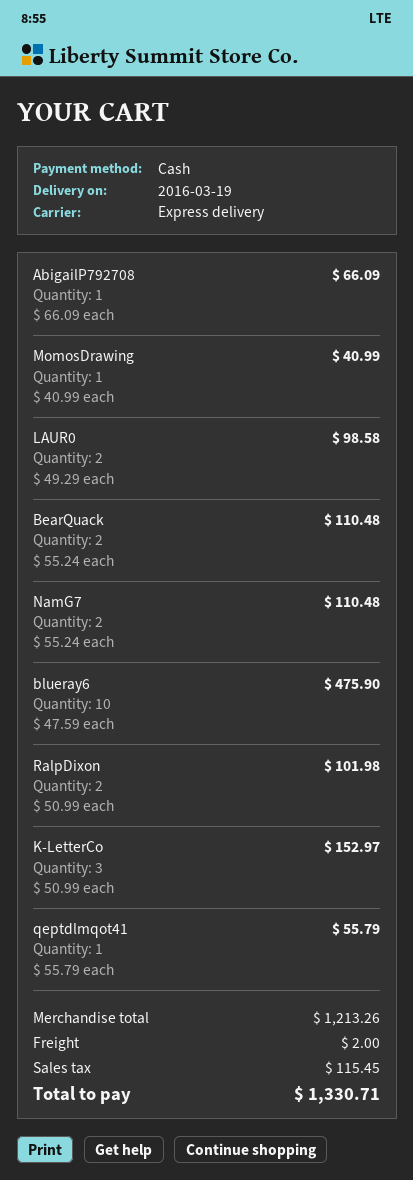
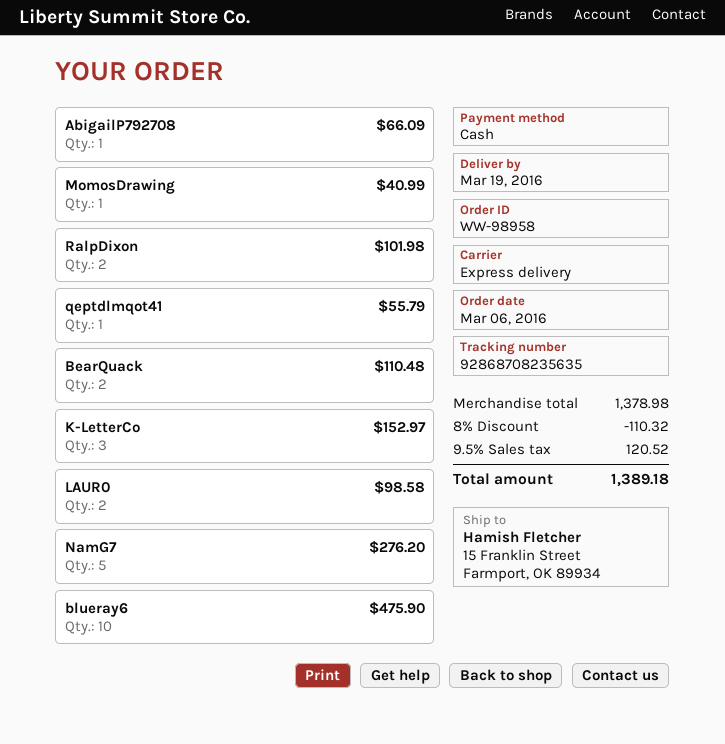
NamG7: 2 for 110.48 -> 5 for 276.20
subtotal: 1213.26 -> 1378.98
discount: none -> 8% = 110.32
shipping: 2.00 -> none
tax: 115.45 -> 120.52
total: 1330.71 -> 1389.18

